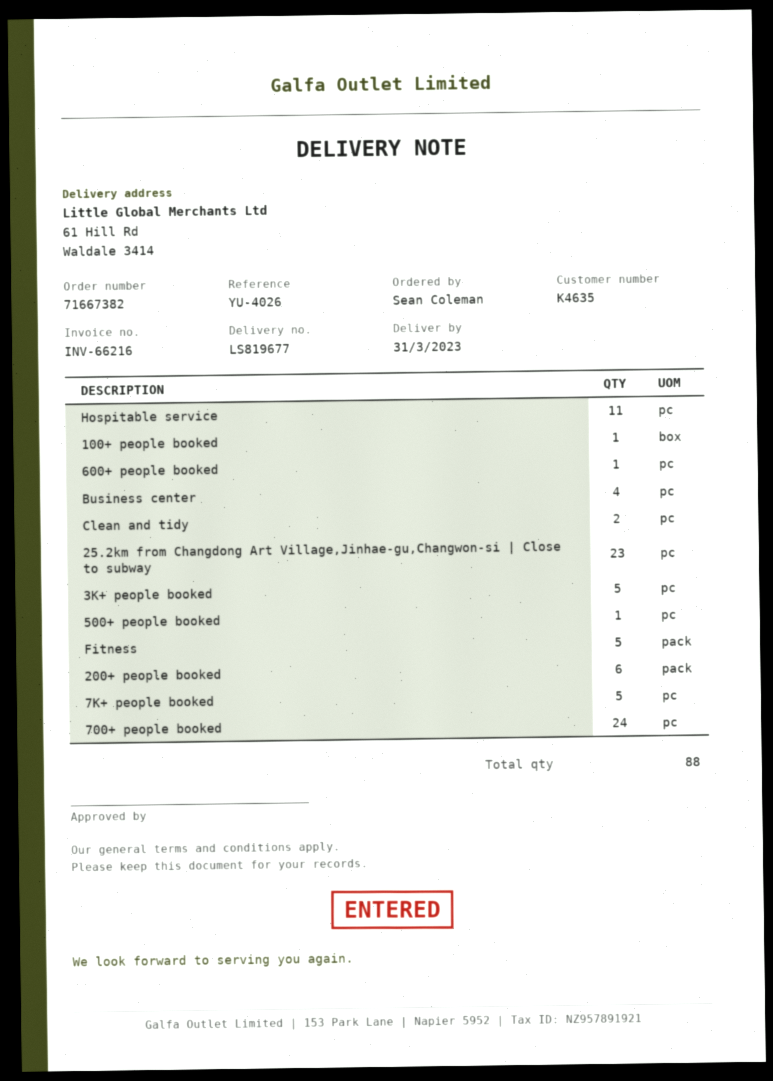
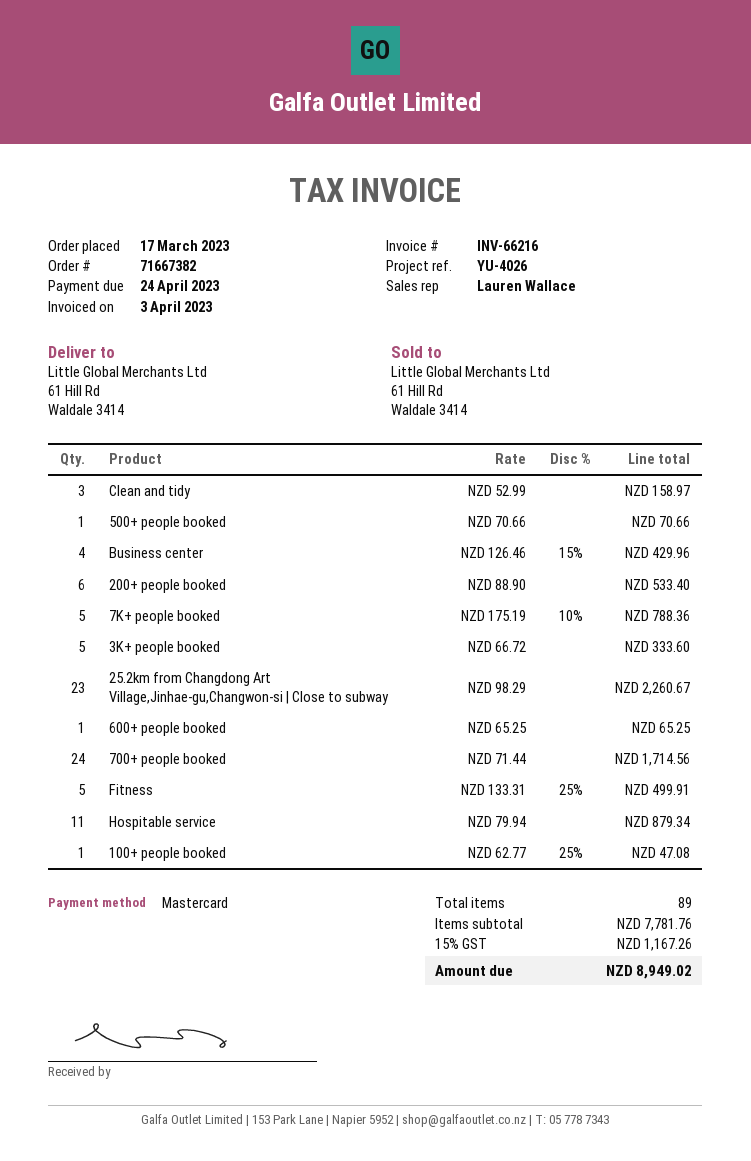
Clean and tidy: 2 -> 3
total quantity: 88 -> 89

